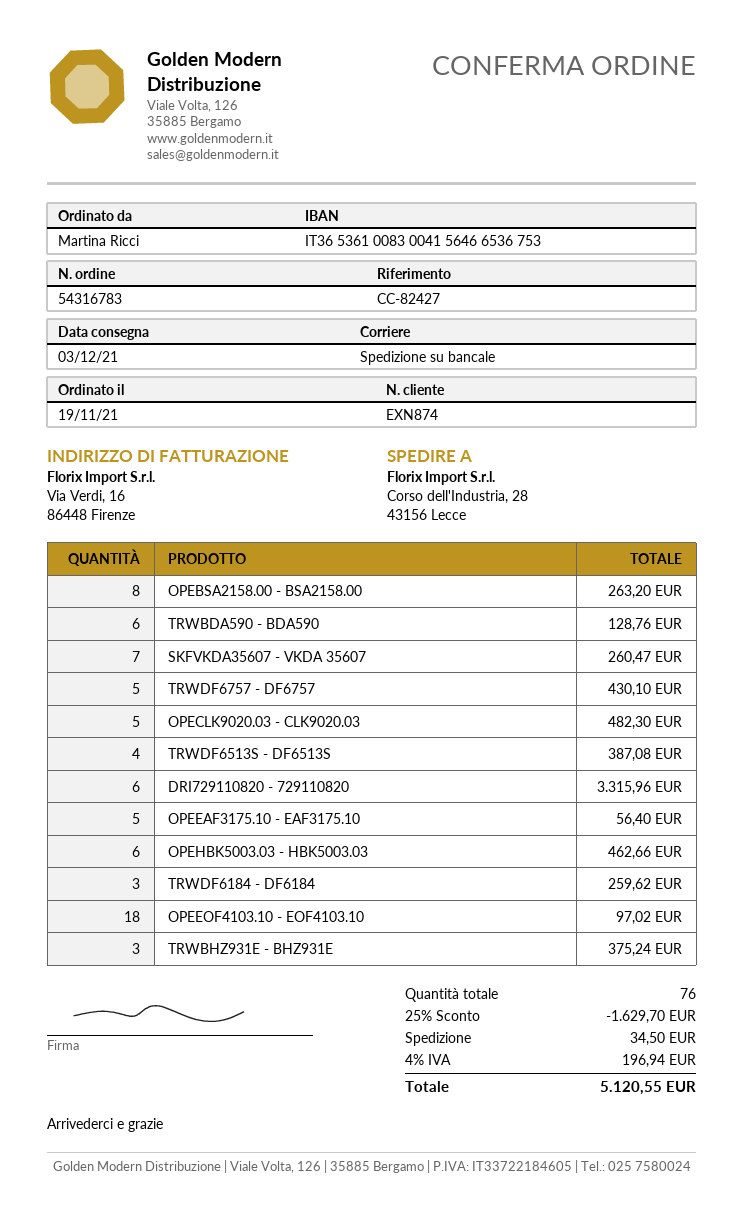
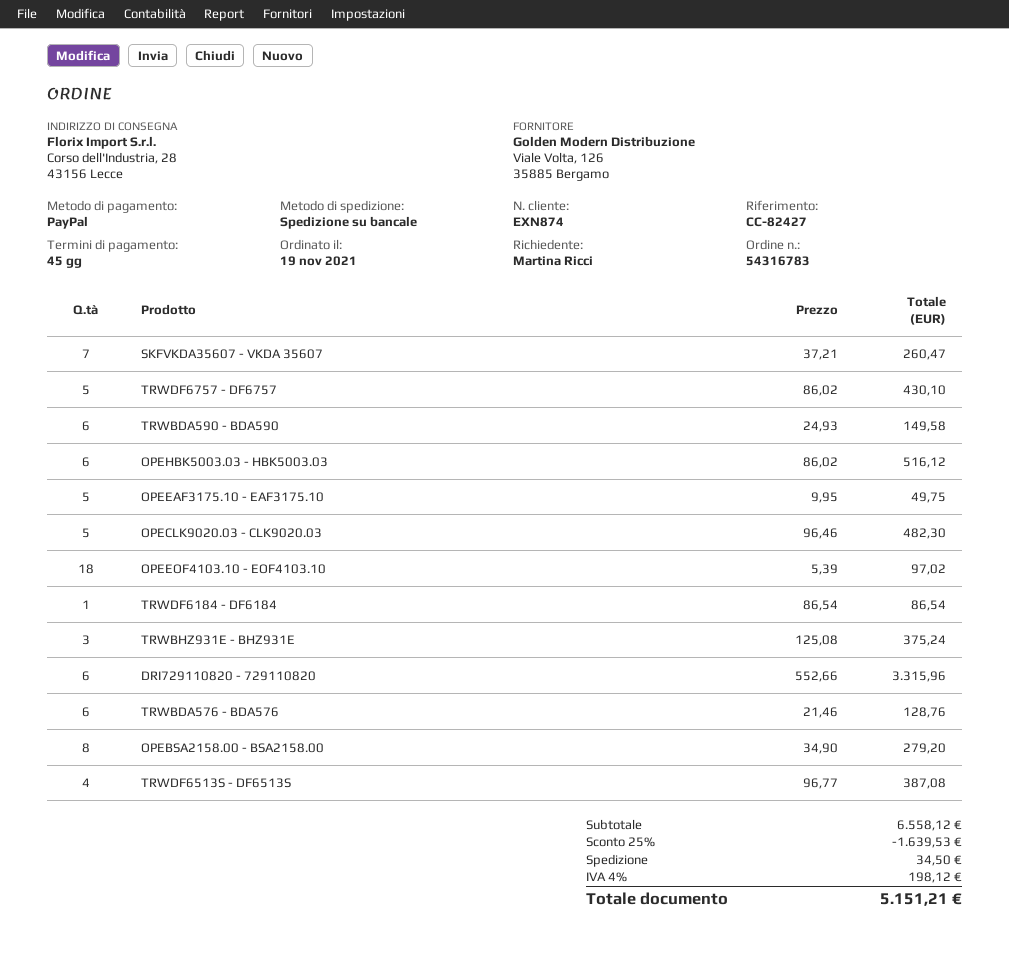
OPEBSA2158.00 - BSA2158.00: 8 for 263.20 -> 8 for 279.20
TRWBDA590 - BDA590: 6 for 128.76 -> 6 for 149.58
OPEEAF3175.10 - EAF3175.10: 5 for 56.40 -> 5 for 49.75
OPEHBK5003.03 - HBK5003.03: 6 for 462.66 -> 6 for 516.12
TRWDF6184 - DF6184: 3 for 259.62 -> 1 for 86.54
TRWBDA576 - BDA576: none -> 6 for 128.76
discount: 25% = 1629.70 -> 25% = 1639.53
tax: 4% = 196.94 -> 4% = 198.12
total: 5120.55 -> 5151.21

